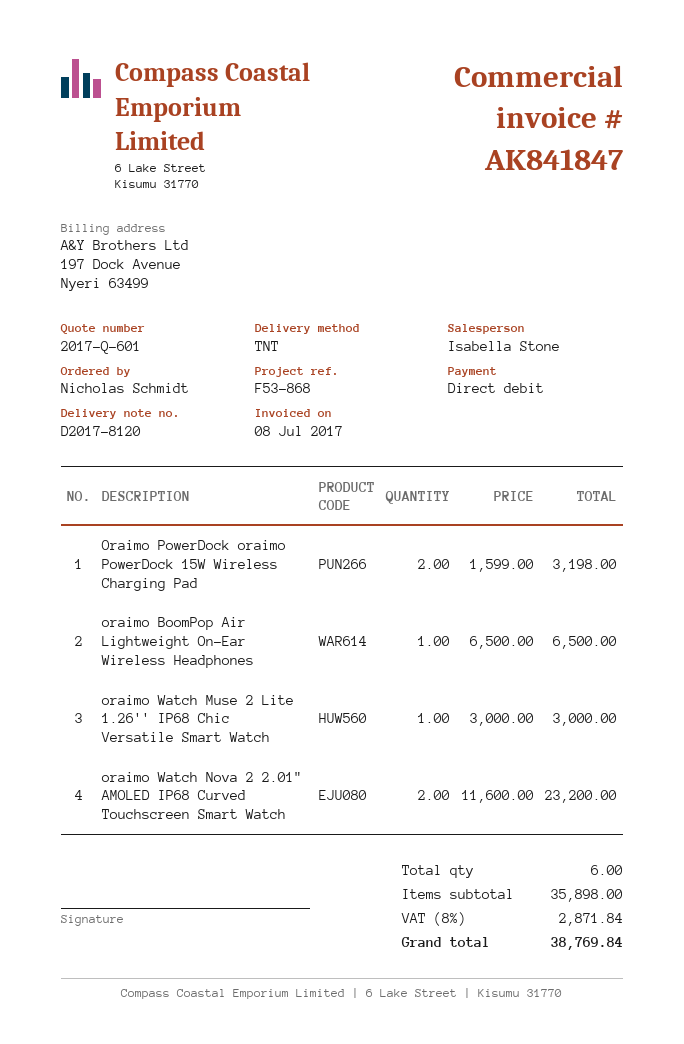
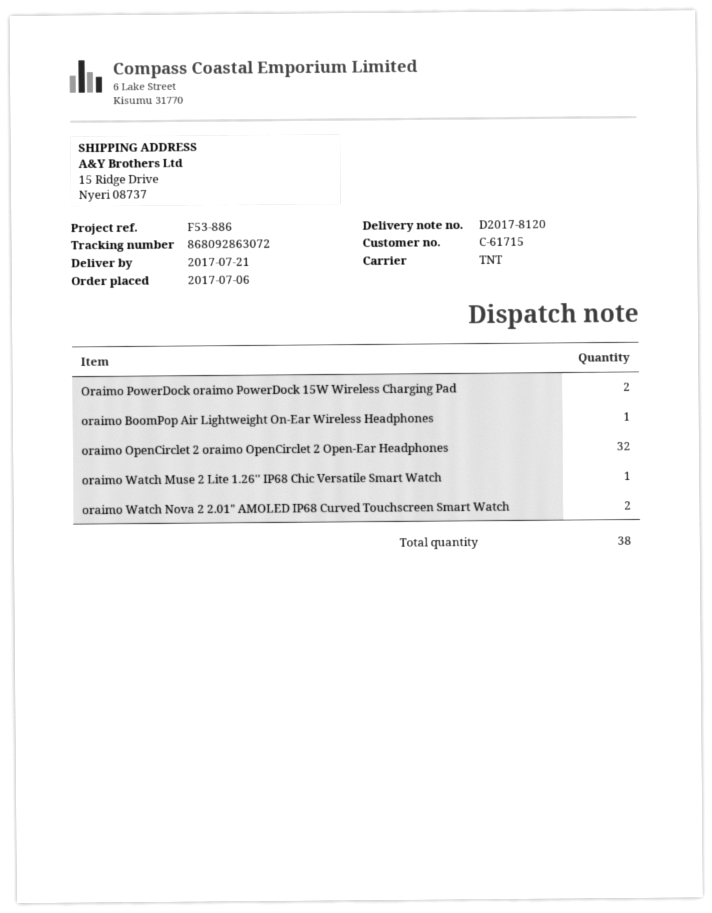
reference: F53-868 -> F53-886
oraimo OpenCirclet 2 oraimo OpenCirclet 2 Open-Ear Headphones: none -> 32
total quantity: 6 -> 38

